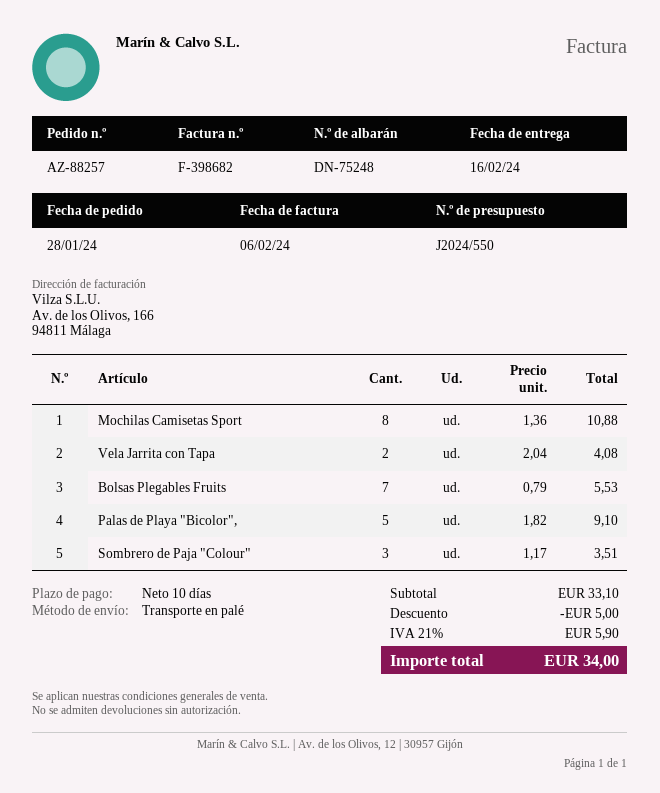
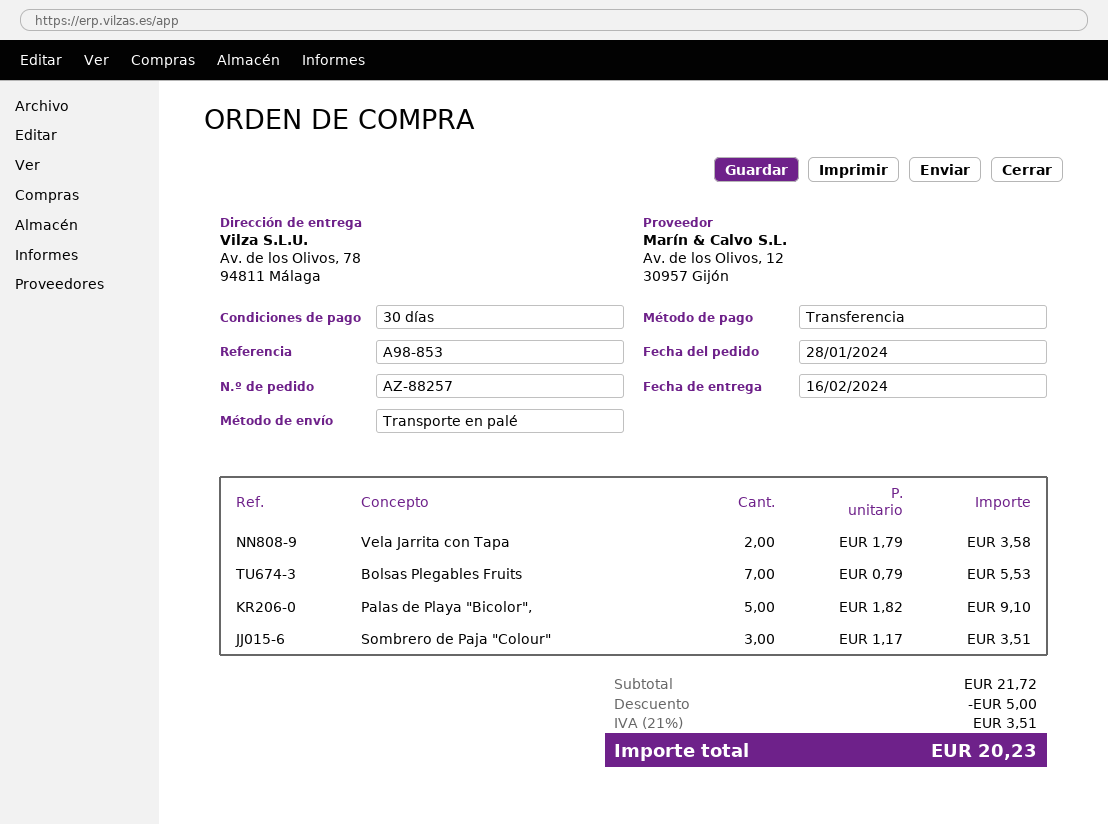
payment terms: 10 days -> 30 days
Mochilas Camisetas Sport: 8 x 1.36 = 10.88 -> none
Vela Jarrita con Tapa: 2 x 2.04 = 4.08 -> 2 x 1.79 = 3.58
subtotal: 33.10 -> 21.72
tax: 21% = 5.90 -> 21% = 3.51
total: 34.00 -> 20.23

